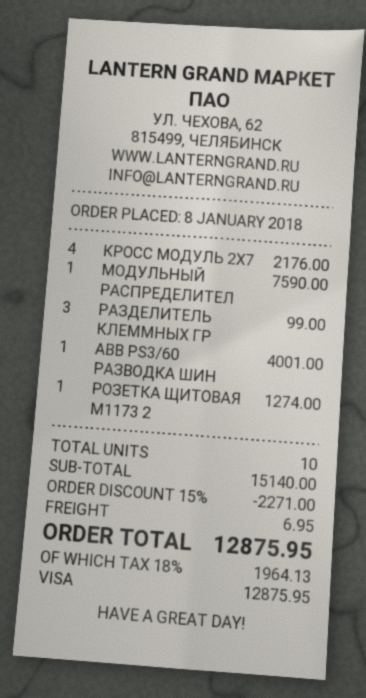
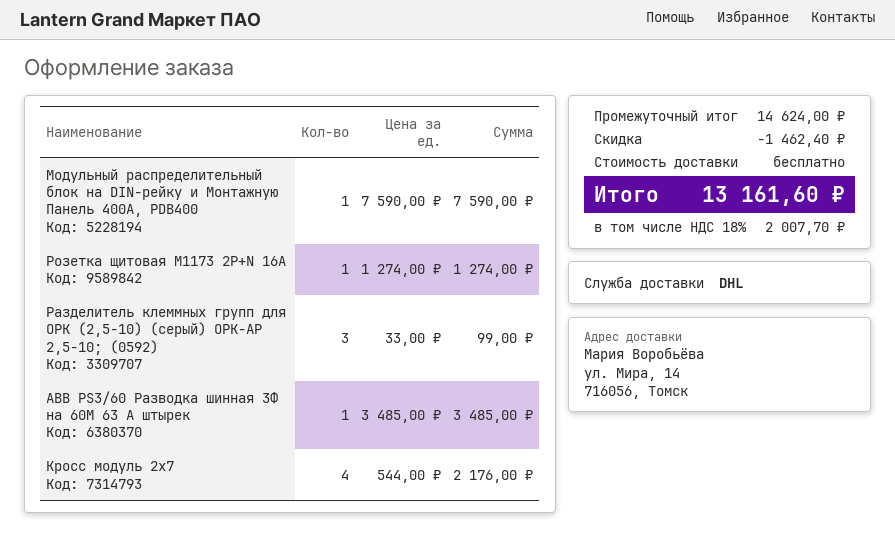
ABB PS3/60 РАЗВОДКА ШИН: 1 for 4001.00 -> 1 for 3485.00
subtotal: 15140.00 -> 14624.00
discount: 2271.00 -> 1462.40
shipping: 6.95 -> 0.00
tax: 18% = 1964.13 -> 18% = 2007.70
total: 12875.95 -> 13161.60

